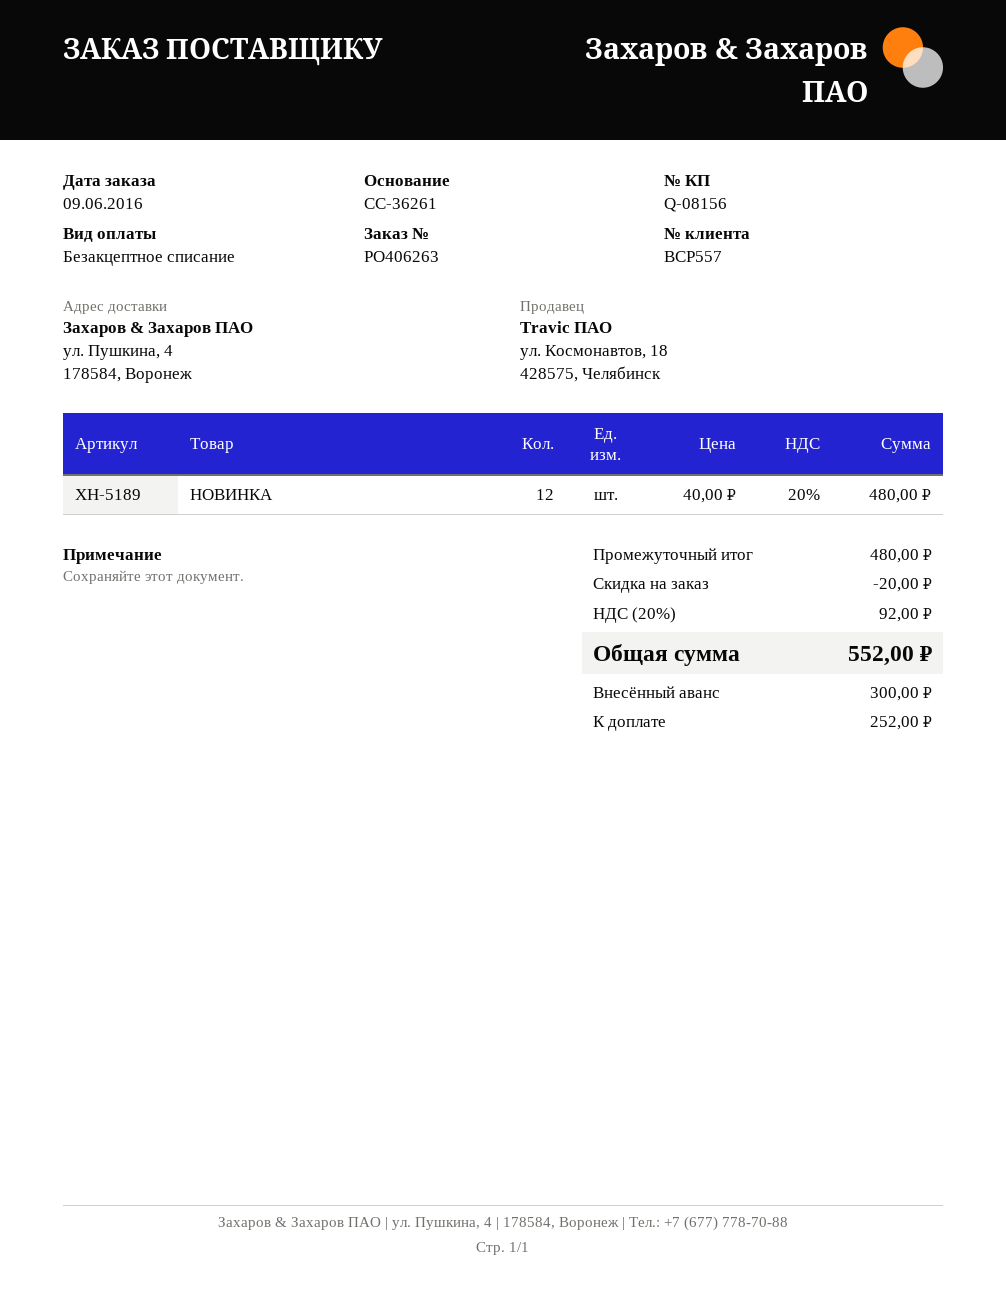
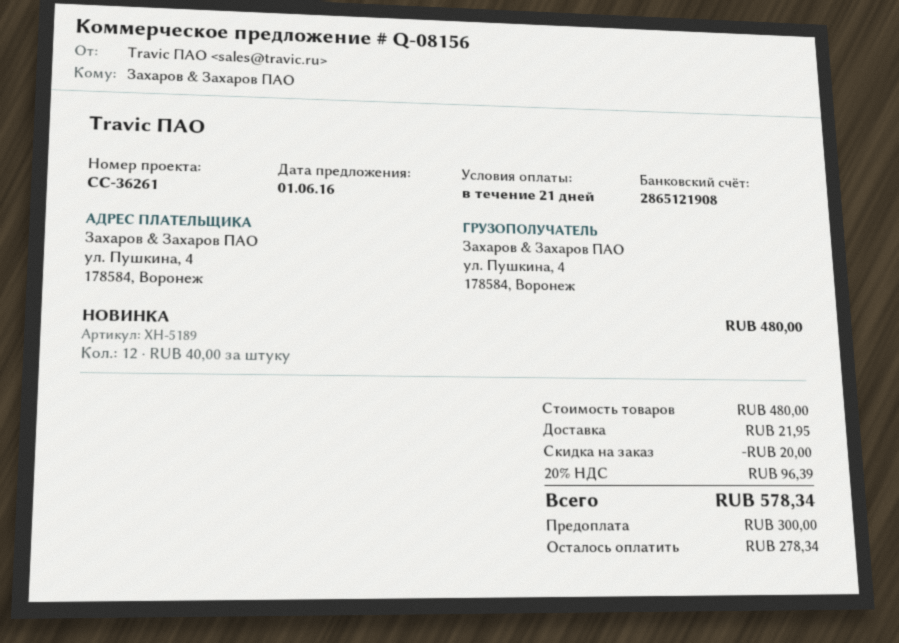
shipping: none -> 21.95
tax: 20% = 92.00 -> 20% = 96.39
total: 552.00 -> 578.34
balance: 252.00 -> 278.34

